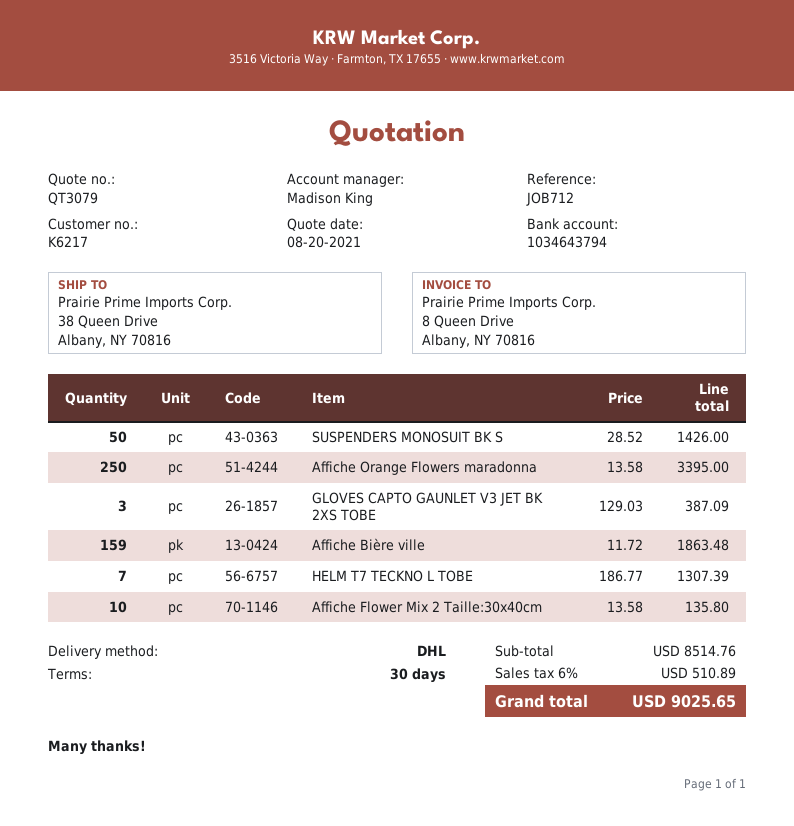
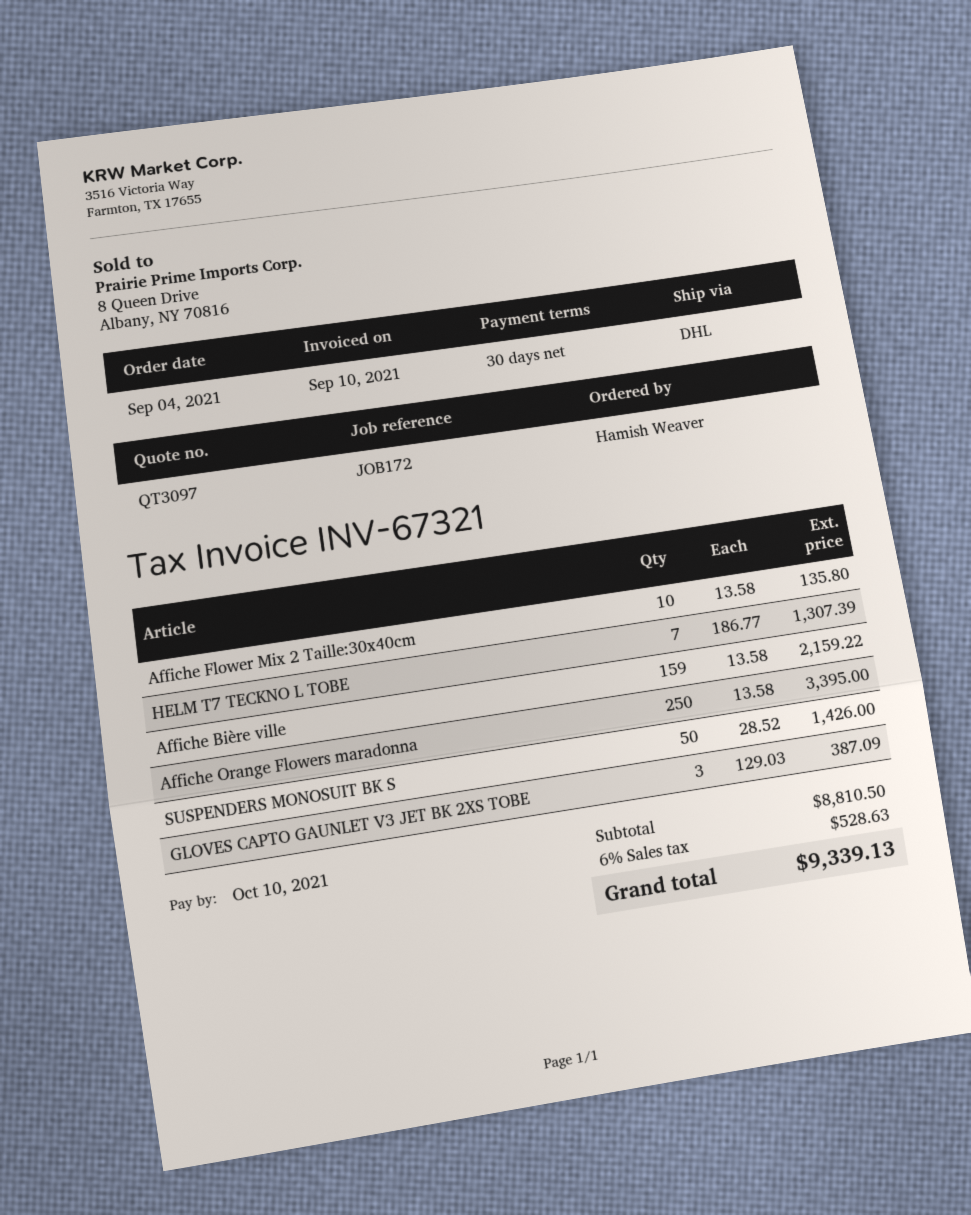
quote number: QT3079 -> QT3097
reference: JOB712 -> JOB172
Affiche Bière ville: 159 x 11.72 = 1863.48 -> 159 x 13.58 = 2159.22
subtotal: 8514.76 -> 8810.50
tax: 6% = 510.89 -> 6% = 528.63
total: 9025.65 -> 9339.13

